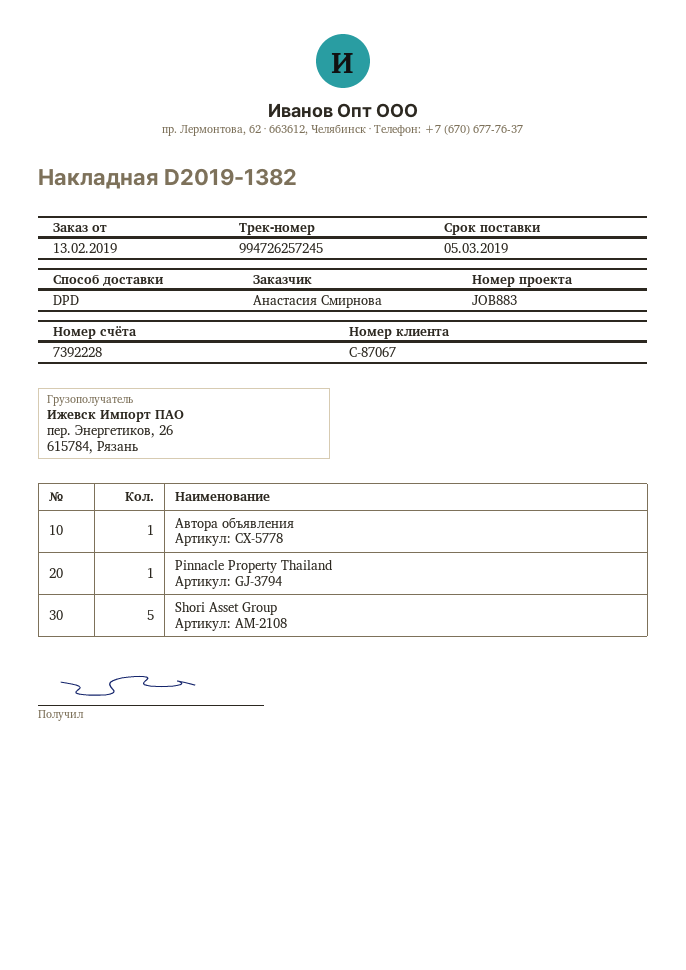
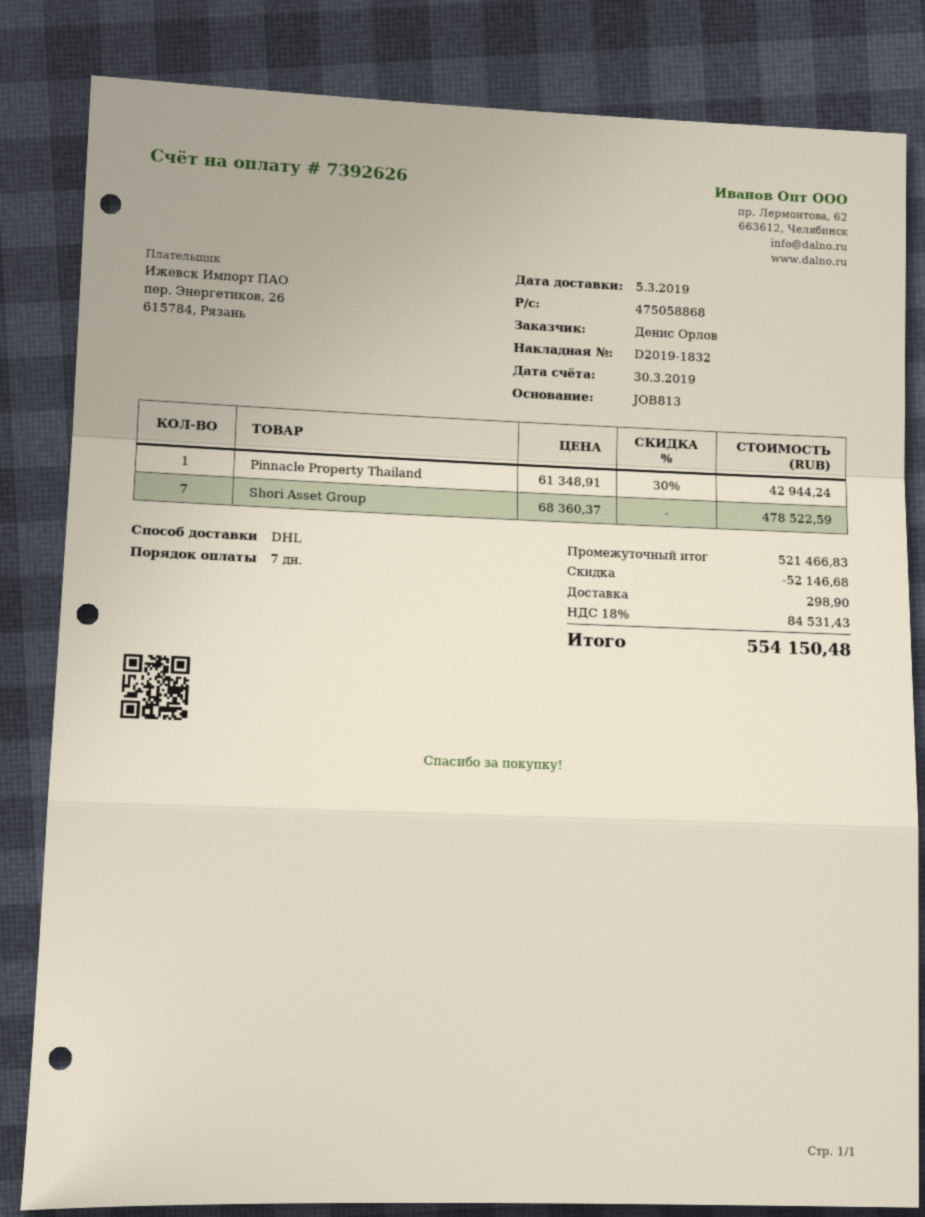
delivery note number: D2019-1382 -> D2019-1832
invoice number: 7392228 -> 7392626
reference: JOB883 -> JOB813
ordered by: Анастасия Смирнова -> Денис Орлов
shipping method: DPD -> DHL
Автора объявления: 1 -> none
Shori Asset Group: 5 -> 7

